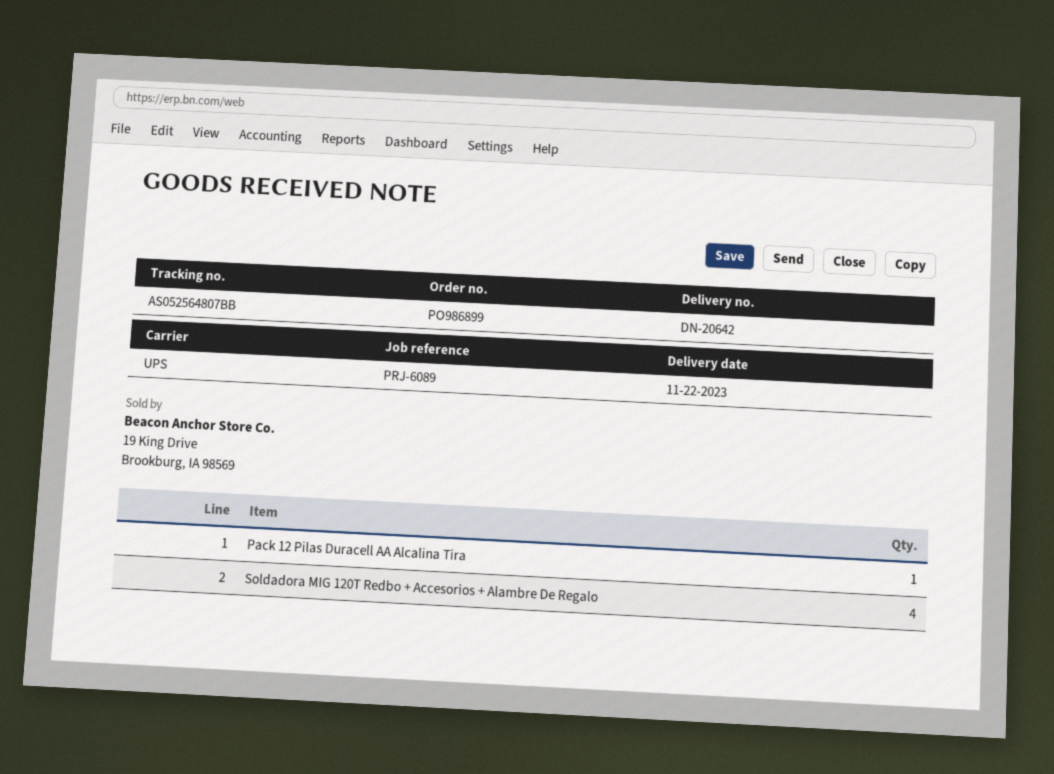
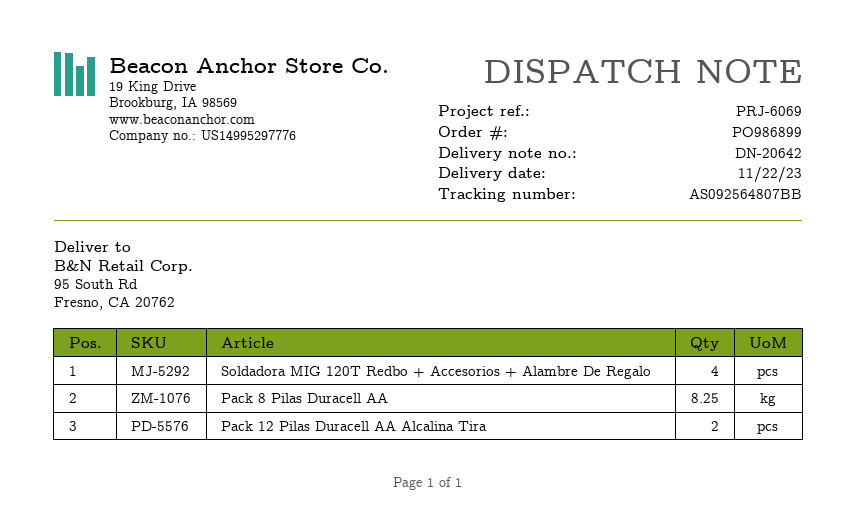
reference: PRJ-6089 -> PRJ-6069
tracking number: AS052564807BB -> AS092564807BB
Pack 12 Pilas Duracell AA Alcalina Tira: 1 -> 2
Pack 8 Pilas Duracell AA: none -> 8.25

